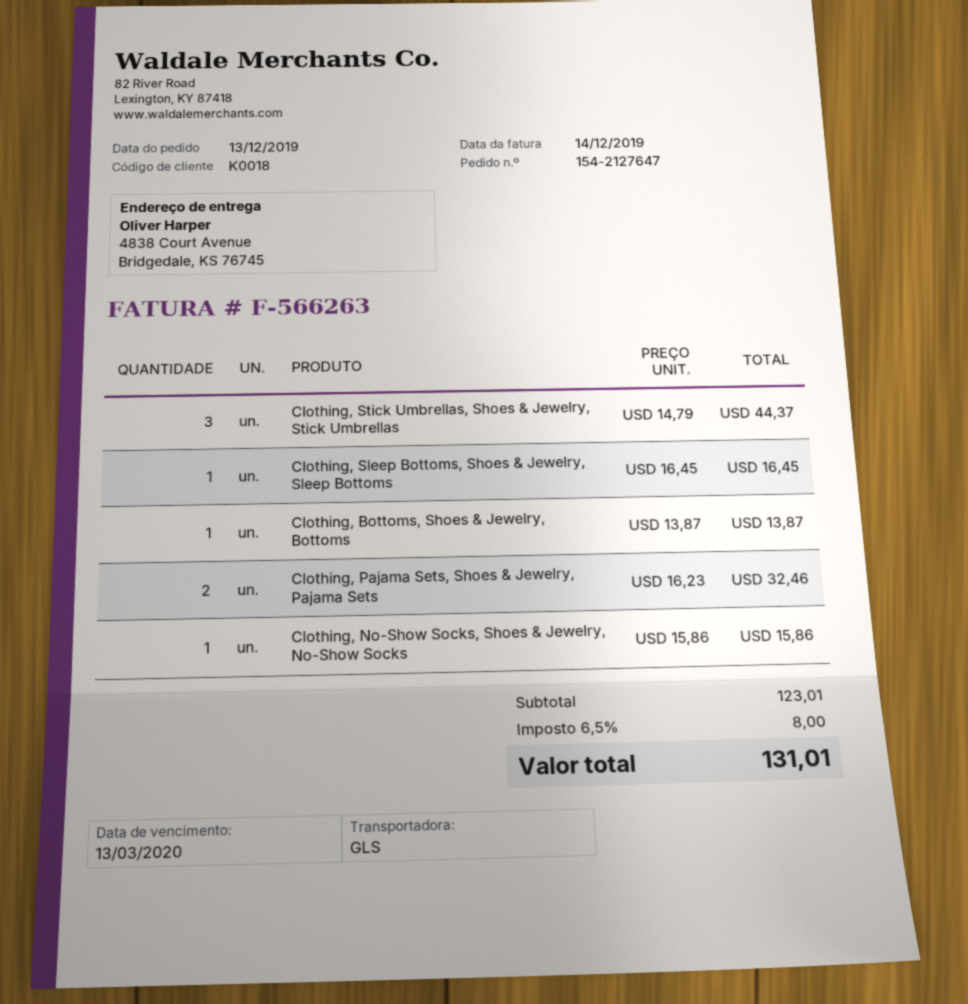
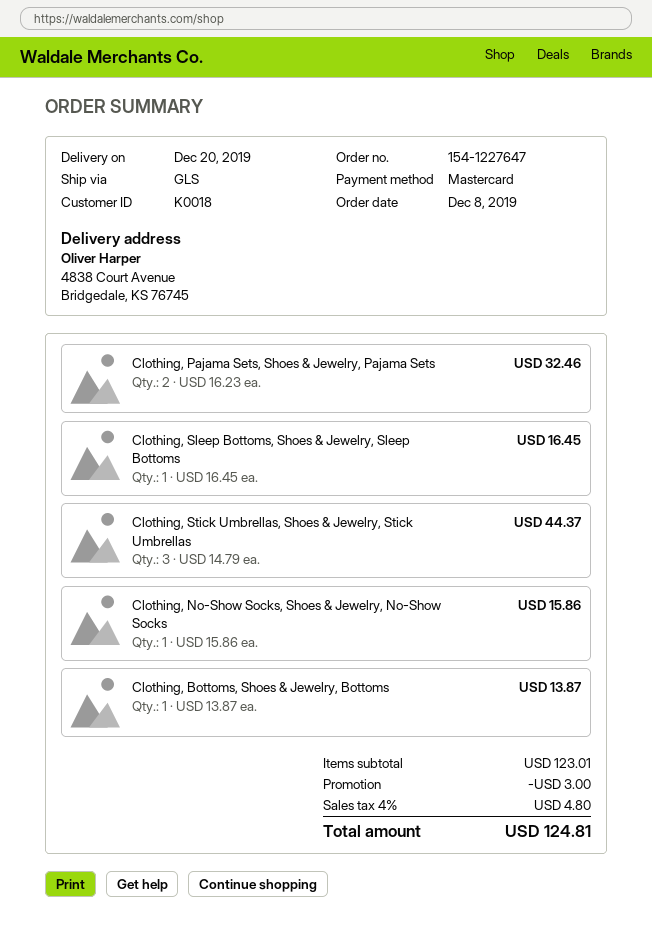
order number: 154-2127647 -> 154-1227647
order date: 2019-12-13 -> 2019-12-08
discount: none -> 3.00
tax: 6.5% = 8.00 -> 4% = 4.80
total: 131.01 -> 124.81

